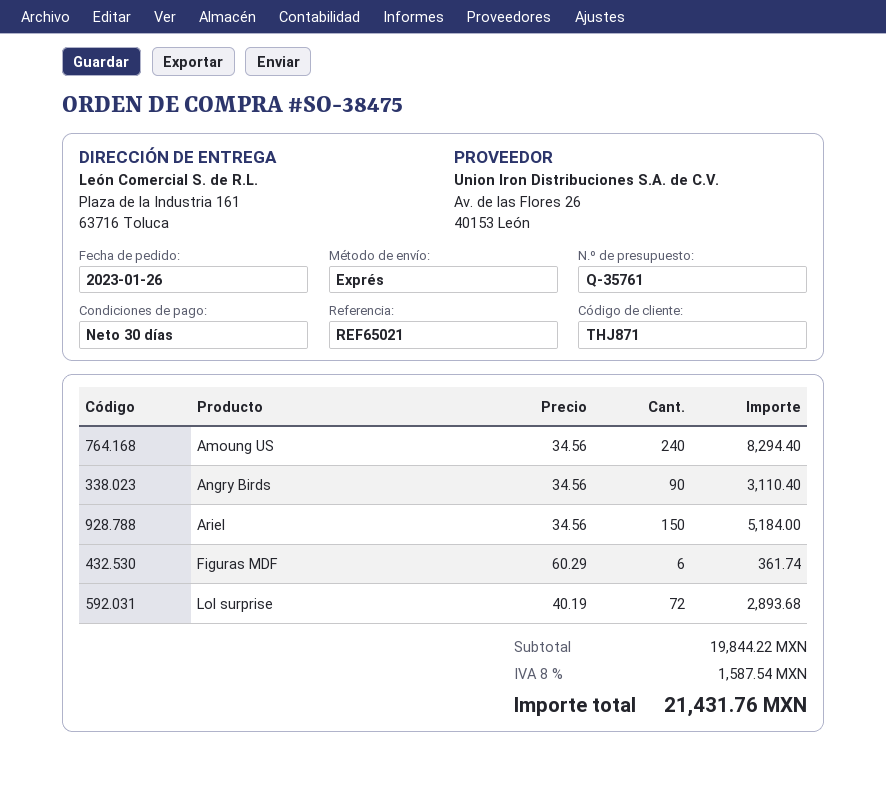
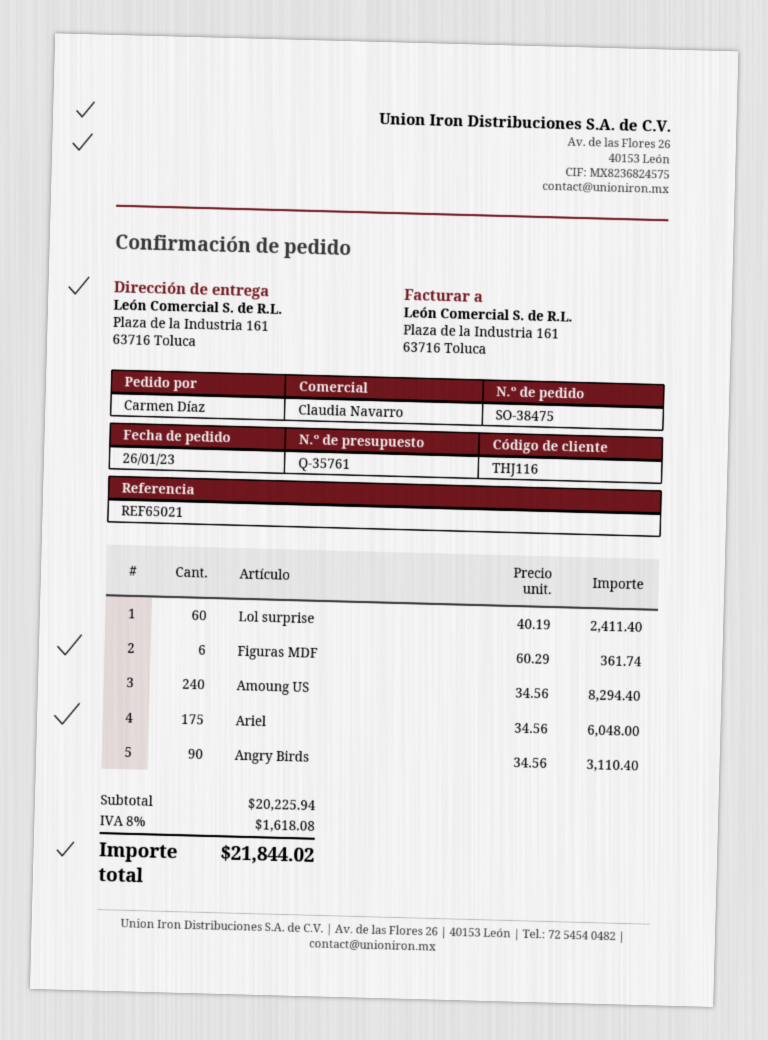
customer number: THJ871 -> THJ116
Ariel: 150 x 34.56 = 5184.00 -> 175 x 34.56 = 6048.00
Lol surprise: 72 x 40.19 = 2893.68 -> 60 x 40.19 = 2411.40
subtotal: 19844.22 -> 20225.94
tax: 8% = 1587.54 -> 8% = 1618.08
total: 21431.76 -> 21844.02

